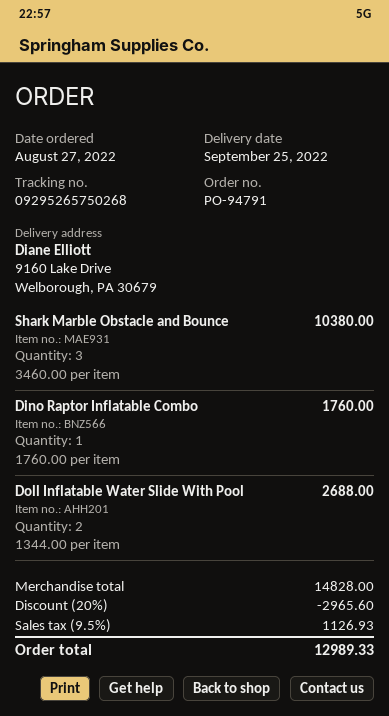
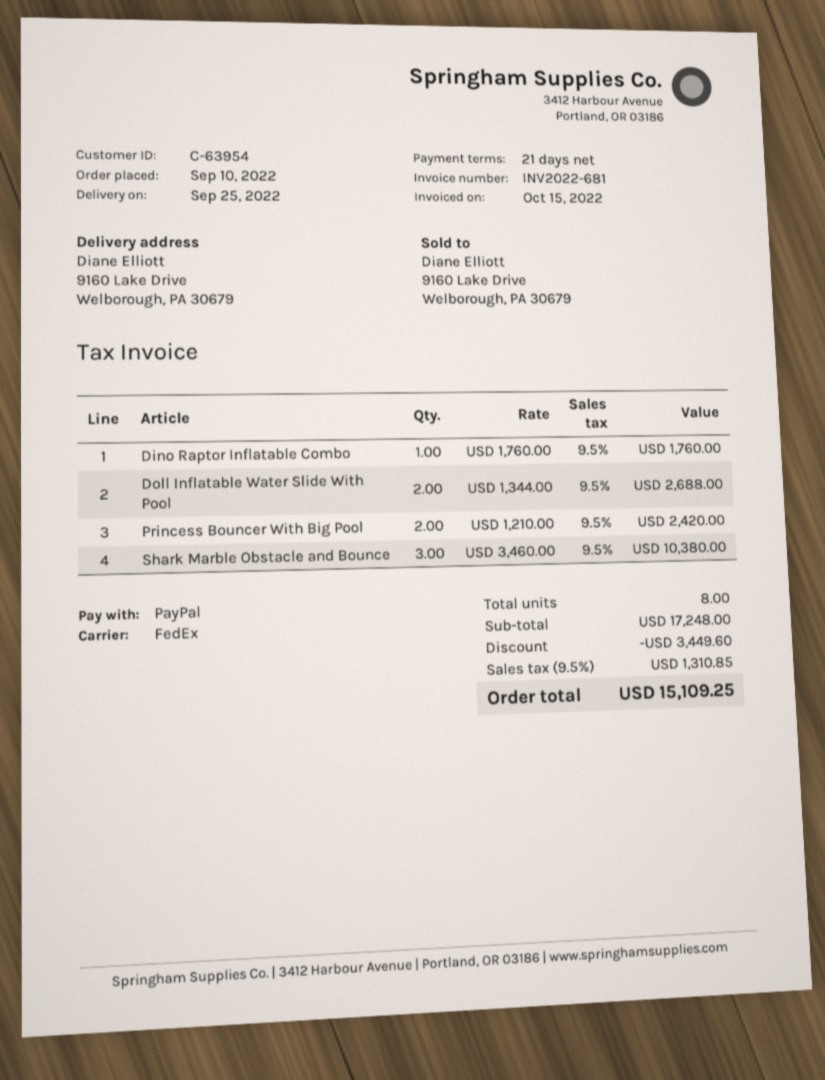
order date: 2022-08-27 -> 2022-09-10
Princess Bouncer With Big Pool: none -> 2 x 1210.00 = 2420.00
subtotal: 14828.00 -> 17248.00
discount: 2965.60 -> 3449.60
tax: 9.5% = 1126.93 -> 9.5% = 1310.85
total: 12989.33 -> 15109.25

